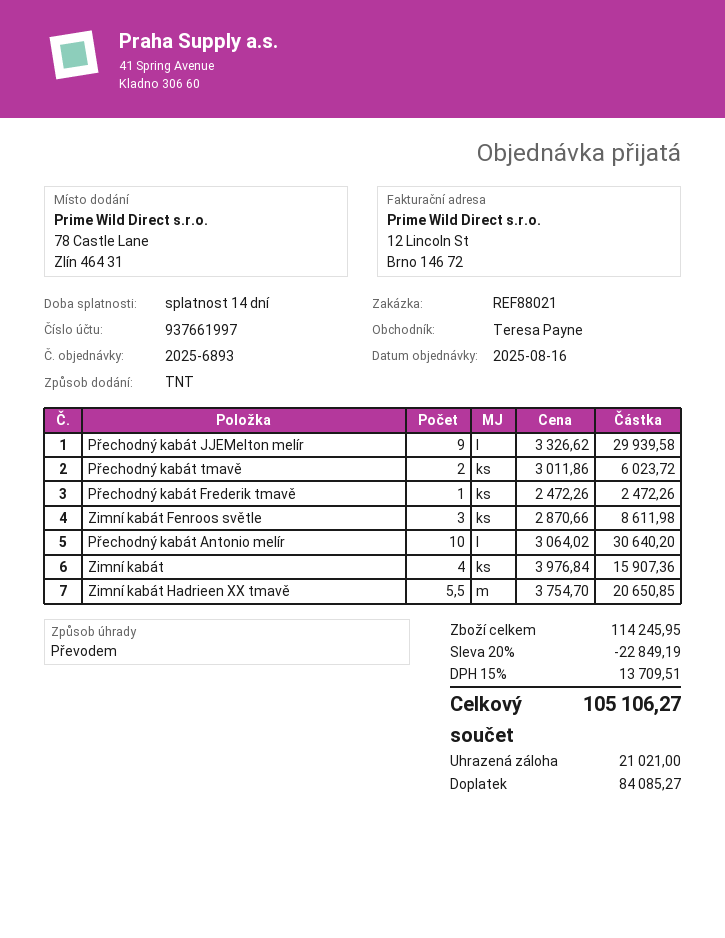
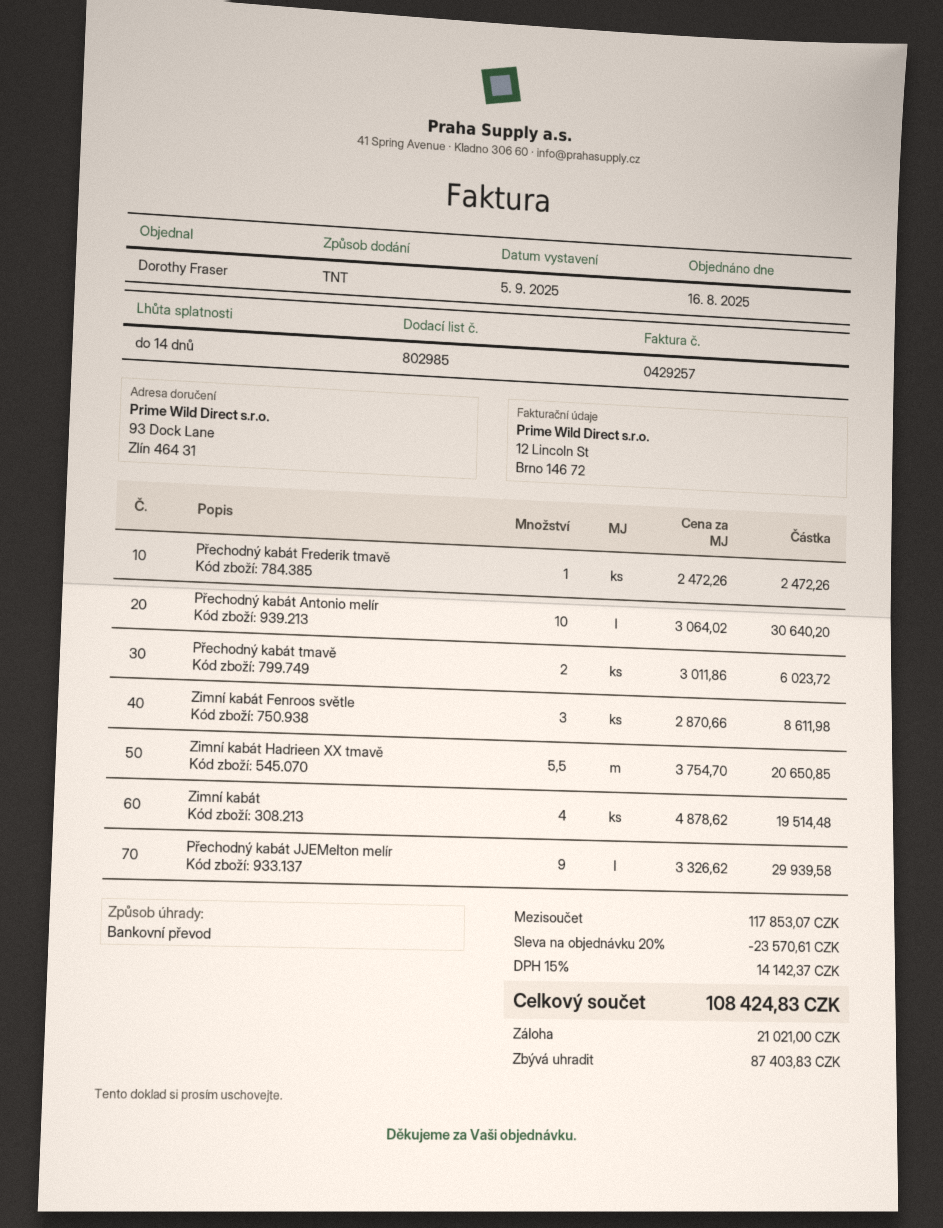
ship to: 78 Castle Lane, Zlín 464 31 -> 93 Dock Lane, Zlín 464 31
Zimní kabát: 4 x 3976.84 = 15907.36 -> 4 x 4878.62 = 19514.48
subtotal: 114245.95 -> 117853.07
discount: 20% = 22849.19 -> 20% = 23570.61
tax: 15% = 13709.51 -> 15% = 14142.37
total: 105106.27 -> 108424.83
balance: 84085.27 -> 87403.83

